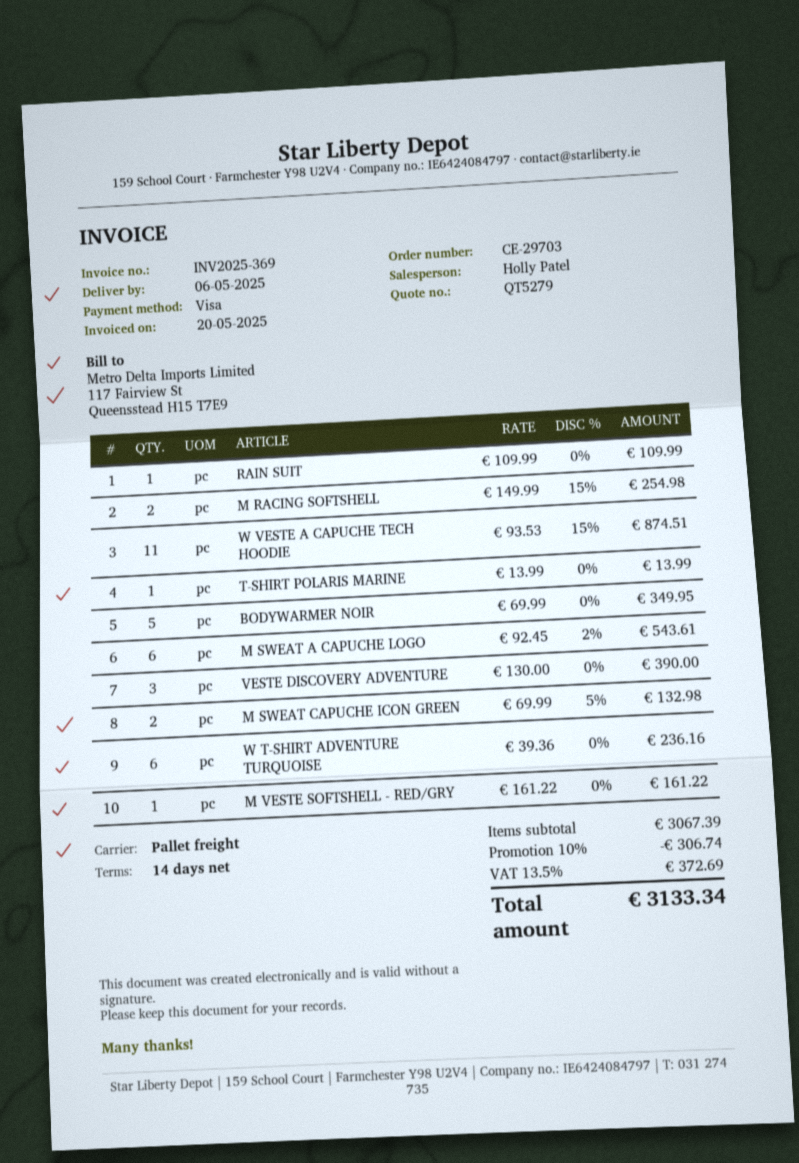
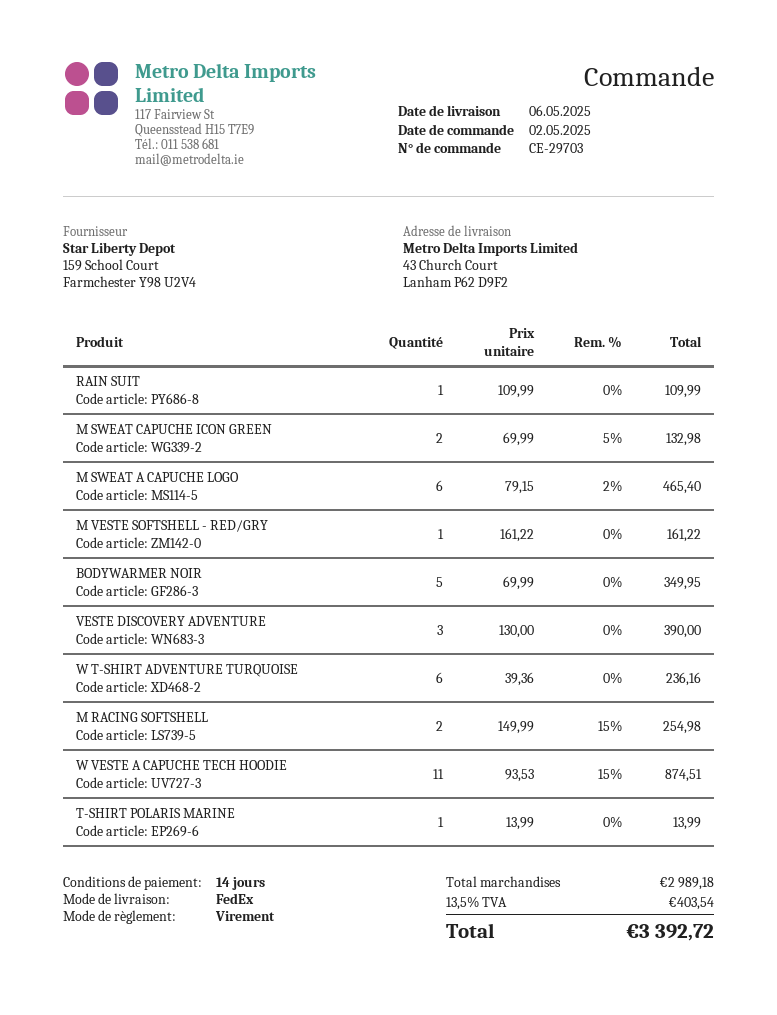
payment method: Visa -> bank transfer
shipping method: pallet freight -> FedEx
M SWEAT A CAPUCHE LOGO: 6 x 92.45 - 2% = 543.61 -> 6 x 79.15 - 2% = 465.40
subtotal: 3067.39 -> 2989.18
discount: 10% = 306.74 -> none
tax: 13.5% = 372.69 -> 13.5% = 403.54
total: 3133.34 -> 3392.72

